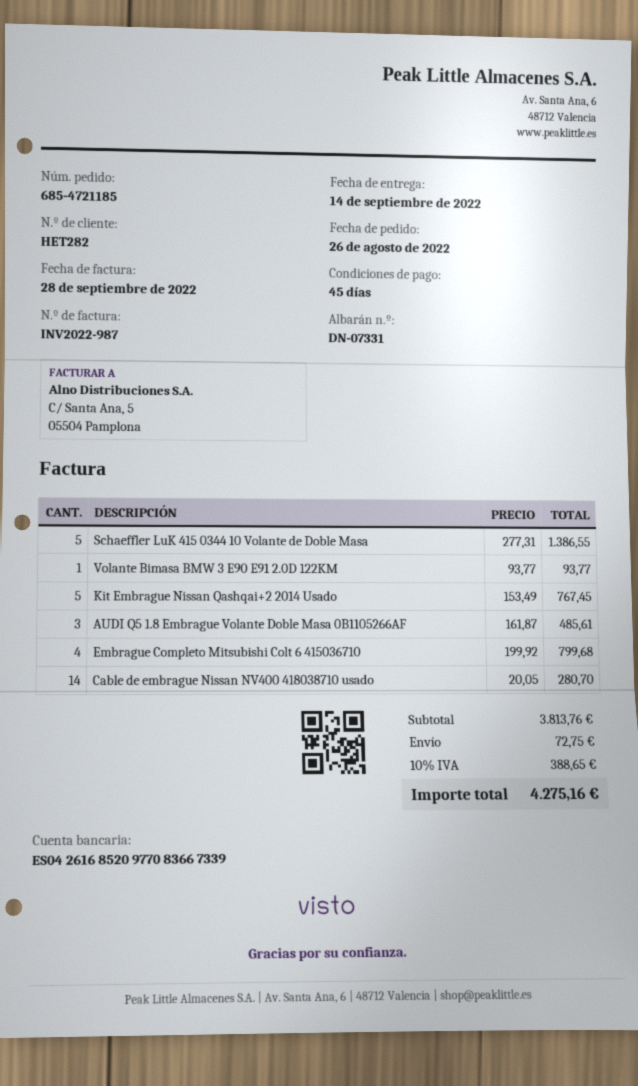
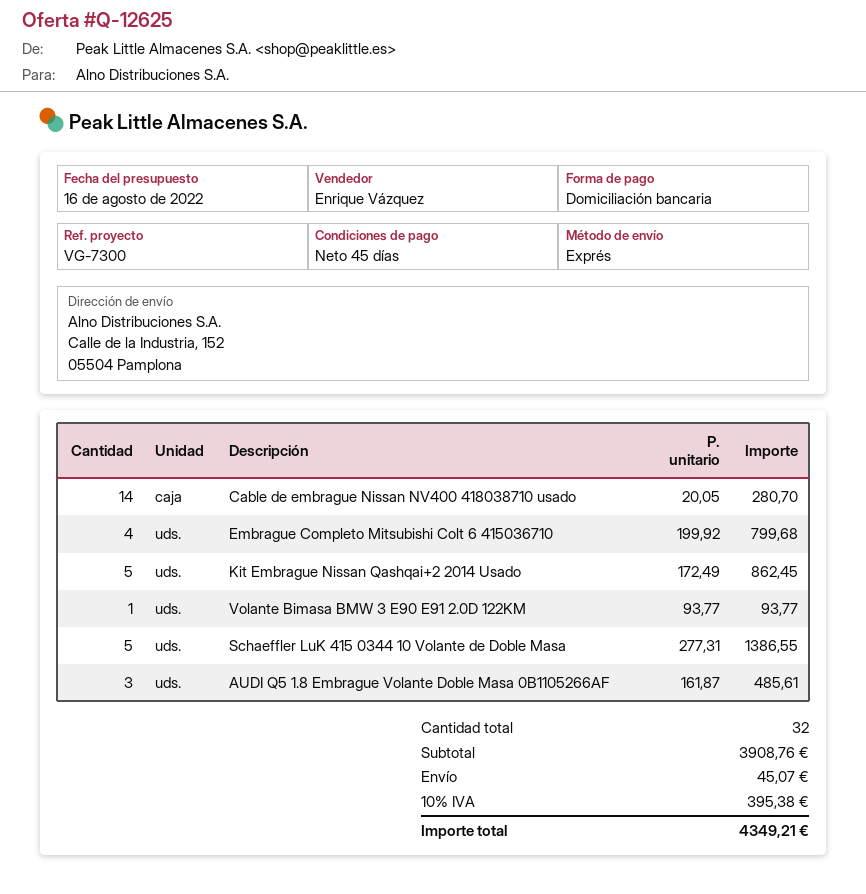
Kit Embrague Nissan Qashqai+2 2014 Usado: 5 x 153.49 = 767.45 -> 5 x 172.49 = 862.45
subtotal: 3813.76 -> 3908.76
shipping: 72.75 -> 45.07
tax: 10% = 388.65 -> 10% = 395.38
total: 4275.16 -> 4349.21

